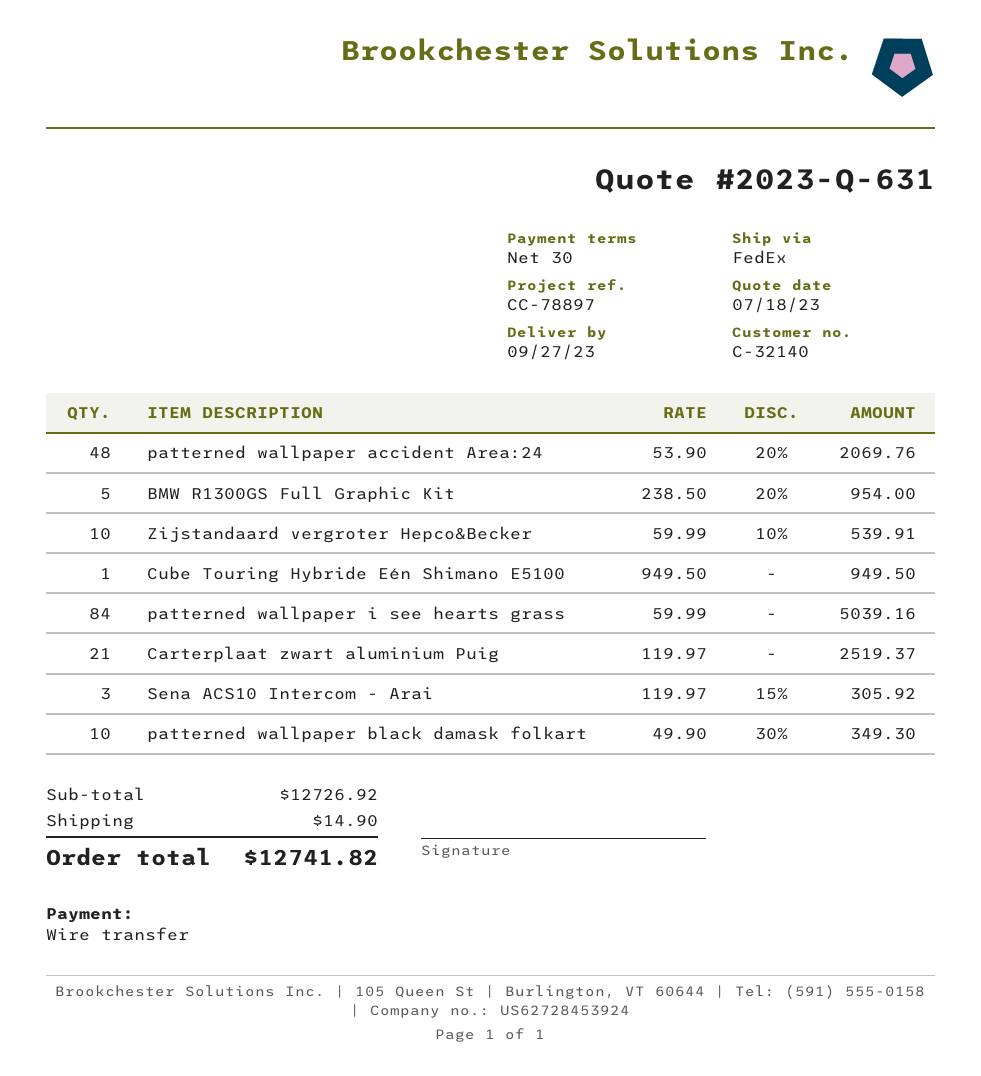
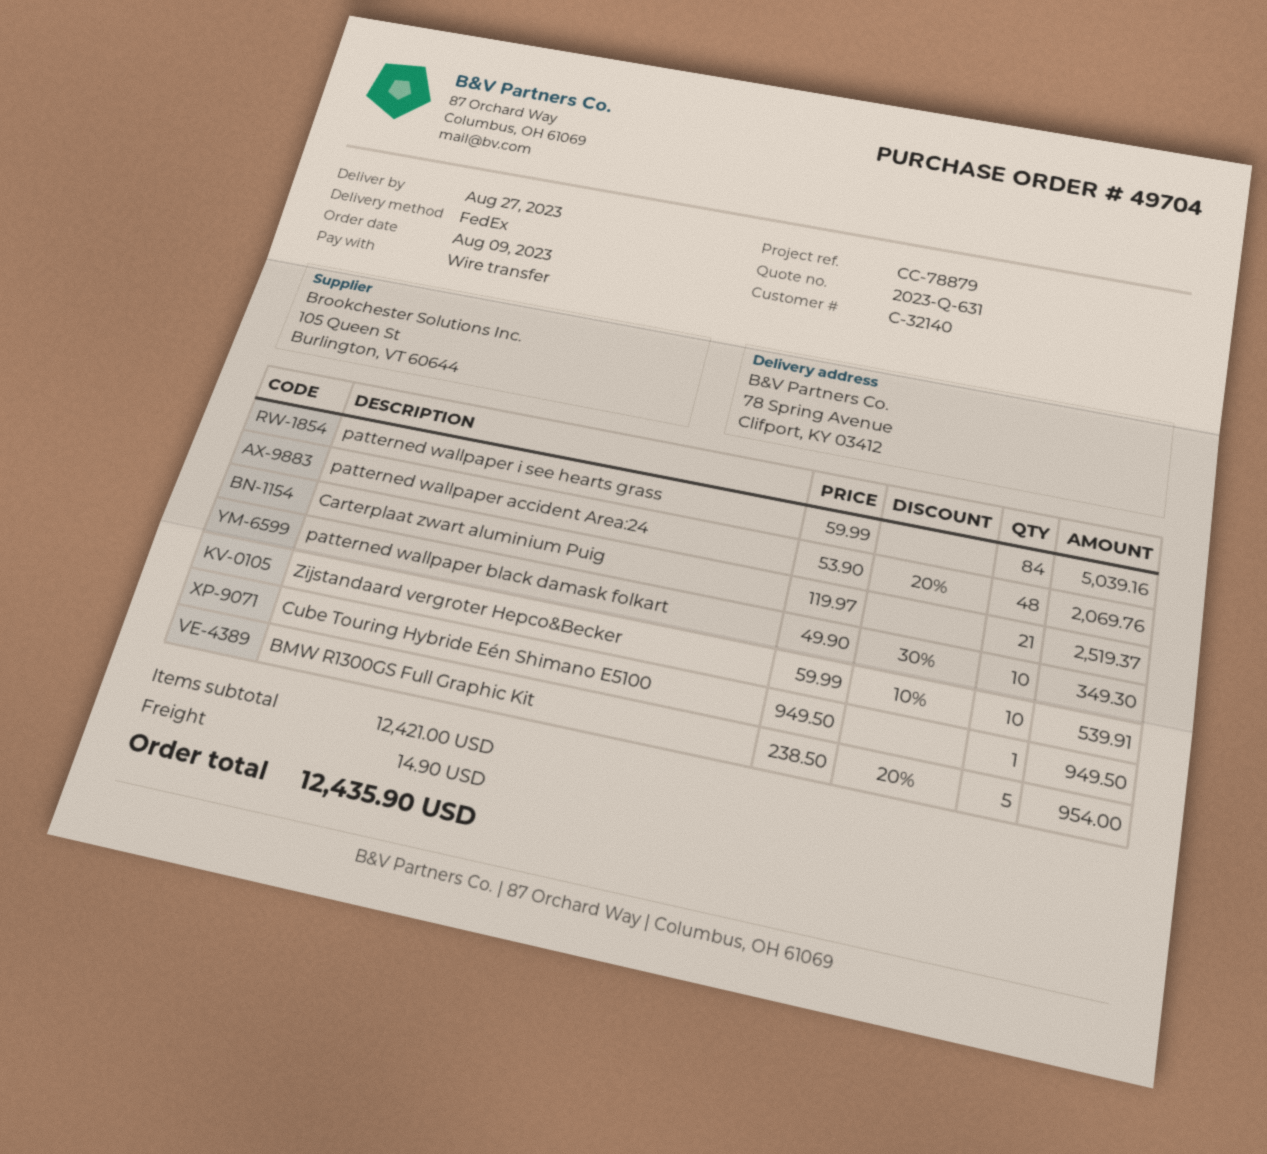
delivery date: 2023-09-27 -> 2023-08-27
reference: CC-78897 -> CC-78879
Sena ACS10 Intercom - Arai: 3 x 119.97 - 15% = 305.92 -> none
subtotal: 12726.92 -> 12421.00
total: 12741.82 -> 12435.90

